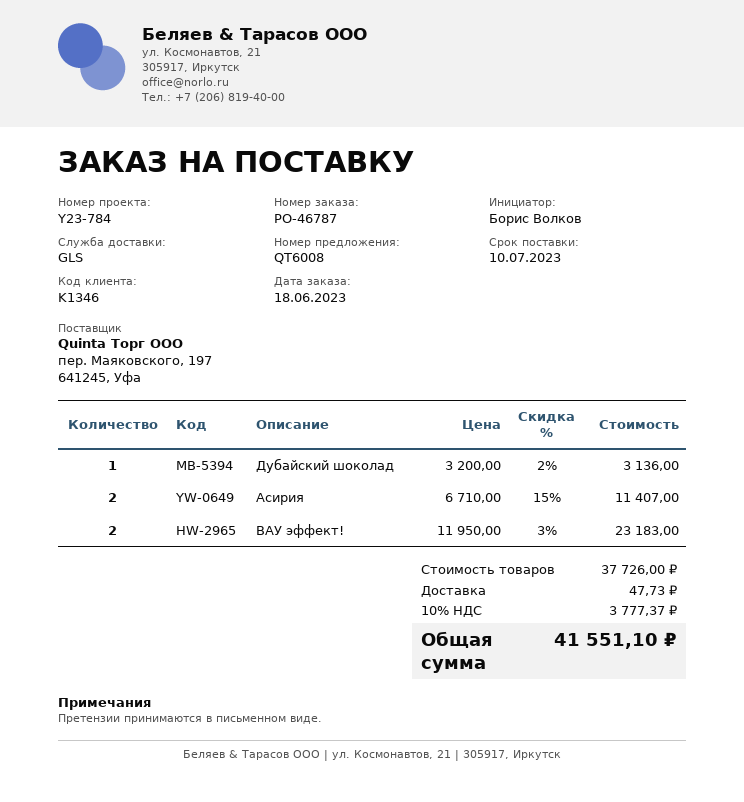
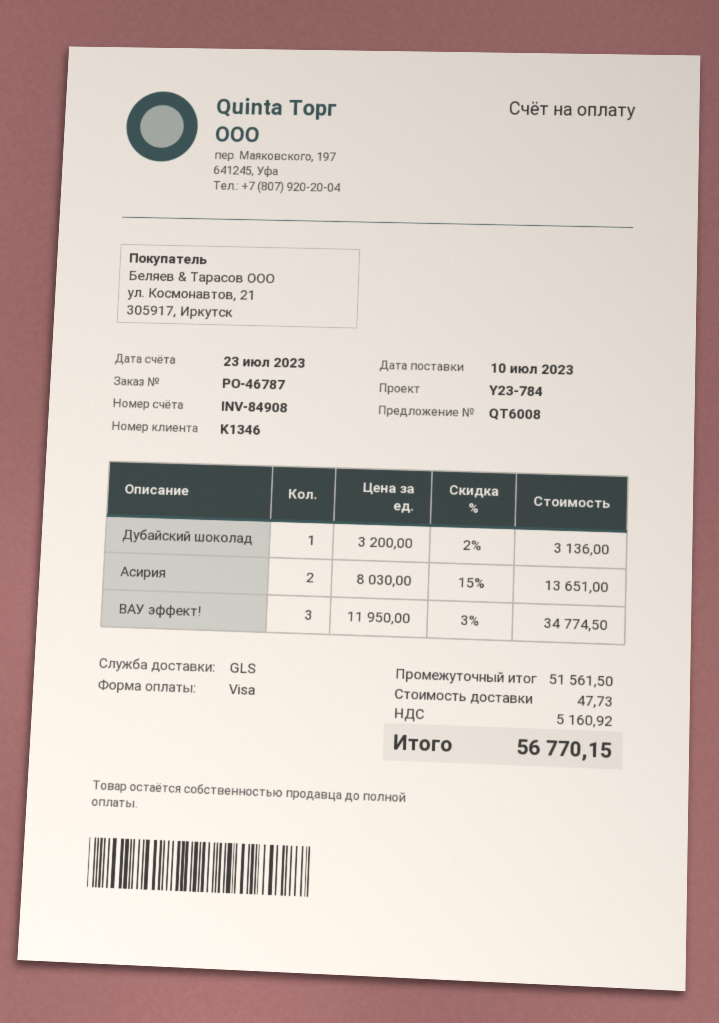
Асирия: 2 x 6710.00 - 15% = 11407.00 -> 2 x 8030.00 - 15% = 13651.00
ВАУ эффект!: 2 x 11950.00 - 3% = 23183.00 -> 3 x 11950.00 - 3% = 34774.50
subtotal: 37726.00 -> 51561.50
tax: 3777.37 -> 5160.92
total: 41551.10 -> 56770.15

